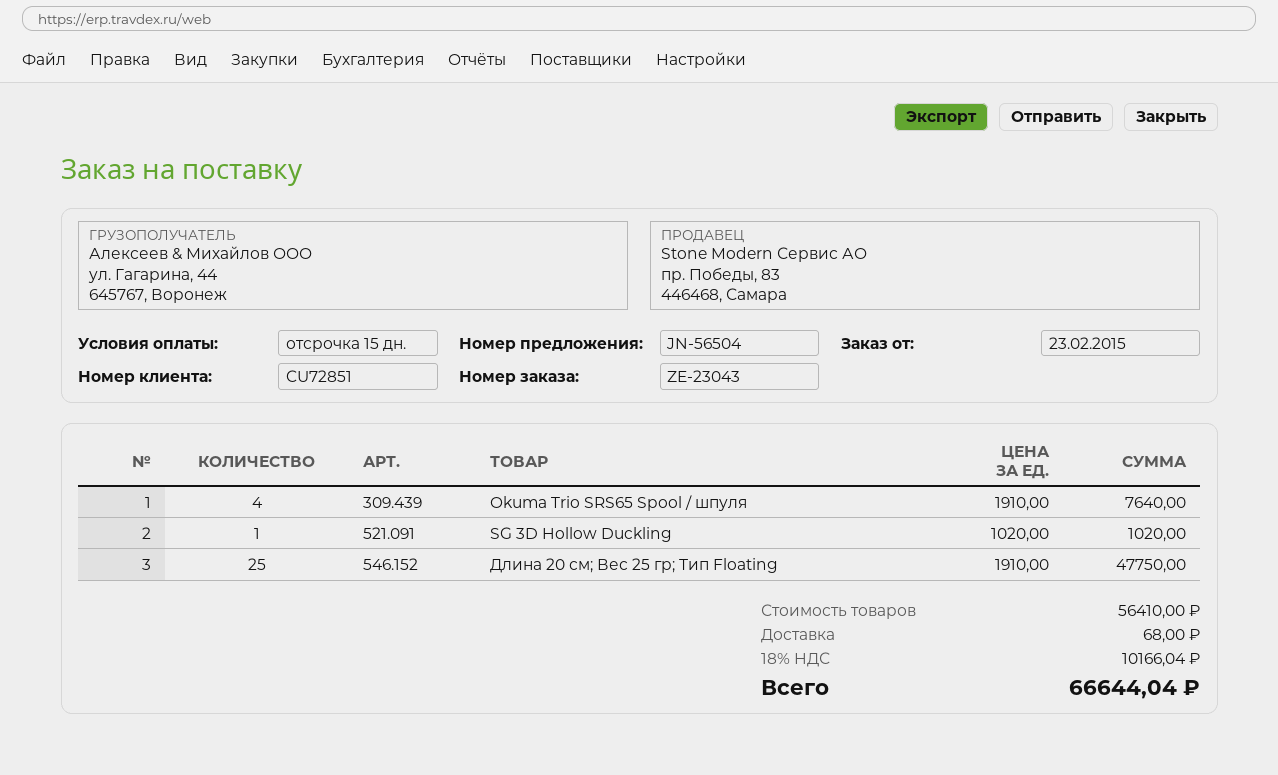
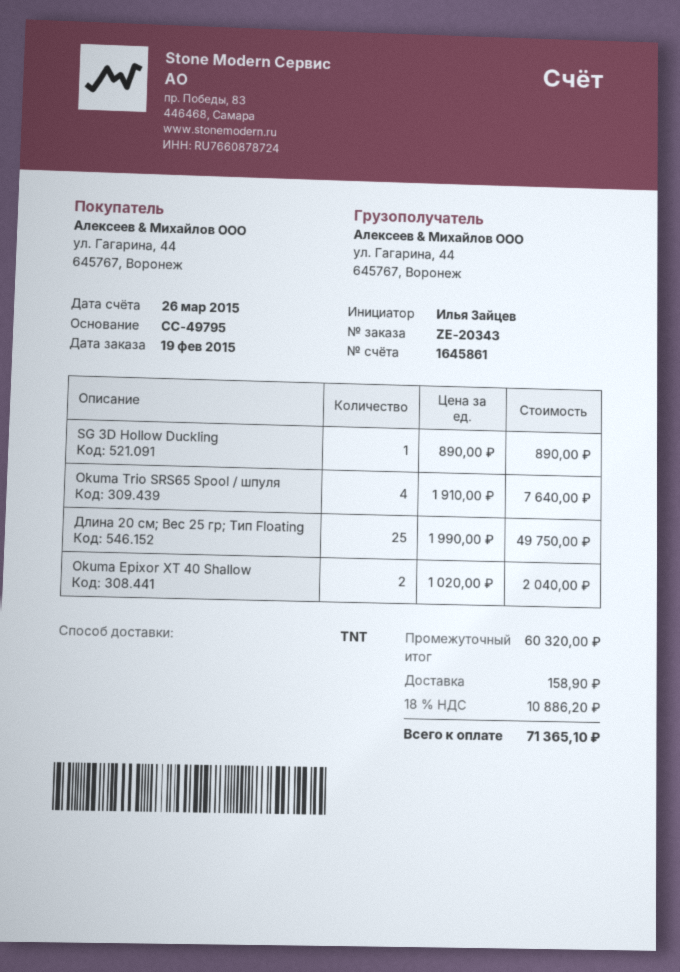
order number: ZE-23043 -> ZE-20343
order date: 2015-02-23 -> 2015-02-19
SG 3D Hollow Duckling: 1 x 1020.00 = 1020.00 -> 1 x 890.00 = 890.00
Длина 20 см; Вес 25 гр; Тип Floating: 25 x 1910.00 = 47750.00 -> 25 x 1990.00 = 49750.00
Okuma Epixor XT 40 Shallow: none -> 2 x 1020.00 = 2040.00
subtotal: 56410.00 -> 60320.00
shipping: 68.00 -> 158.90
tax: 18% = 10166.04 -> 18% = 10886.20
total: 66644.04 -> 71365.10

